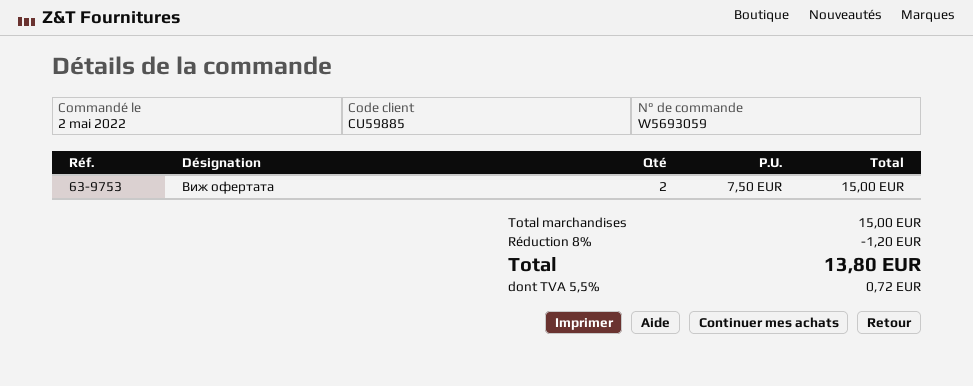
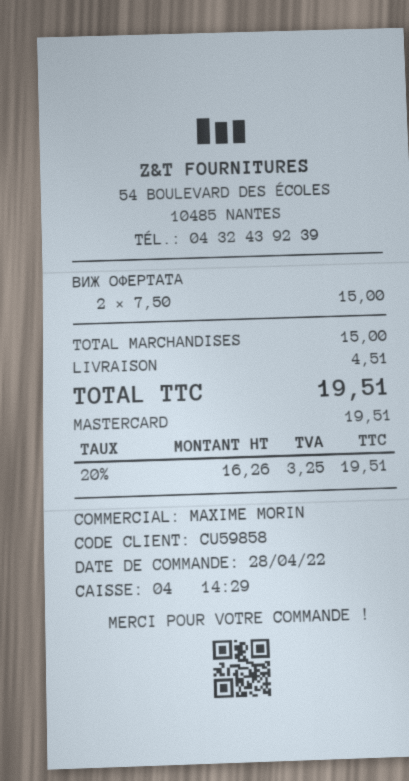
order date: 2022-05-02 -> 2022-04-28
customer number: CU59885 -> CU59858
discount: 8% = 1.20 -> none
shipping: none -> 4.51
tax: 5.5% = 0.72 -> 20% = 3.25
total: 13.80 -> 19.51

